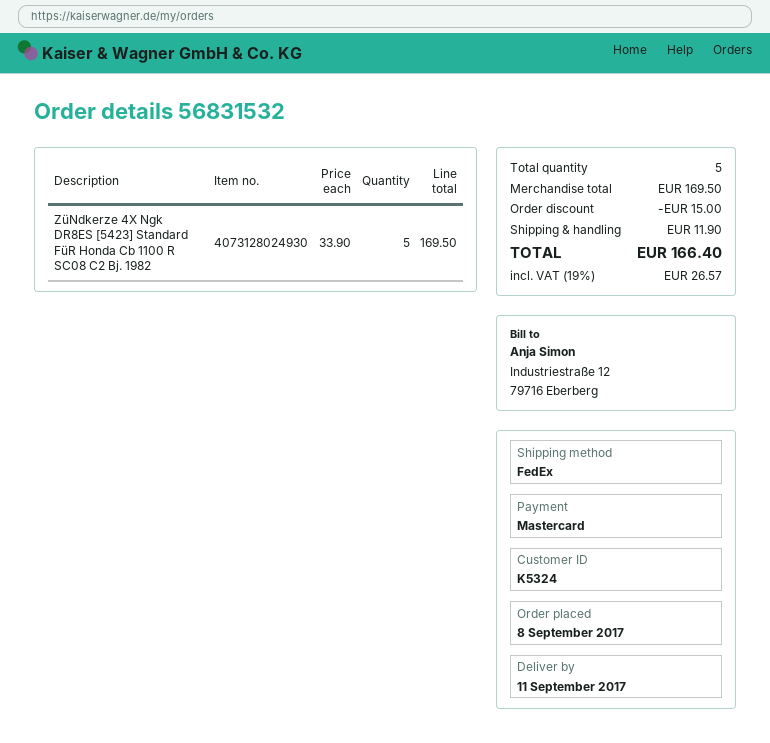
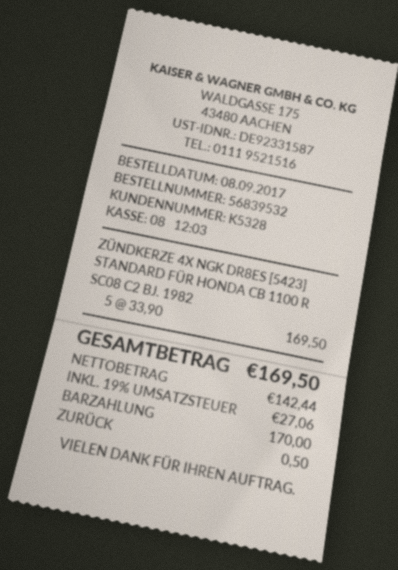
order number: 56831532 -> 56839532
customer number: K5324 -> K5328
payment method: Mastercard -> cash
discount: 15.00 -> none
shipping: 11.90 -> none
tax: 19% = 26.57 -> 19% = 27.06
total: 166.40 -> 169.50

